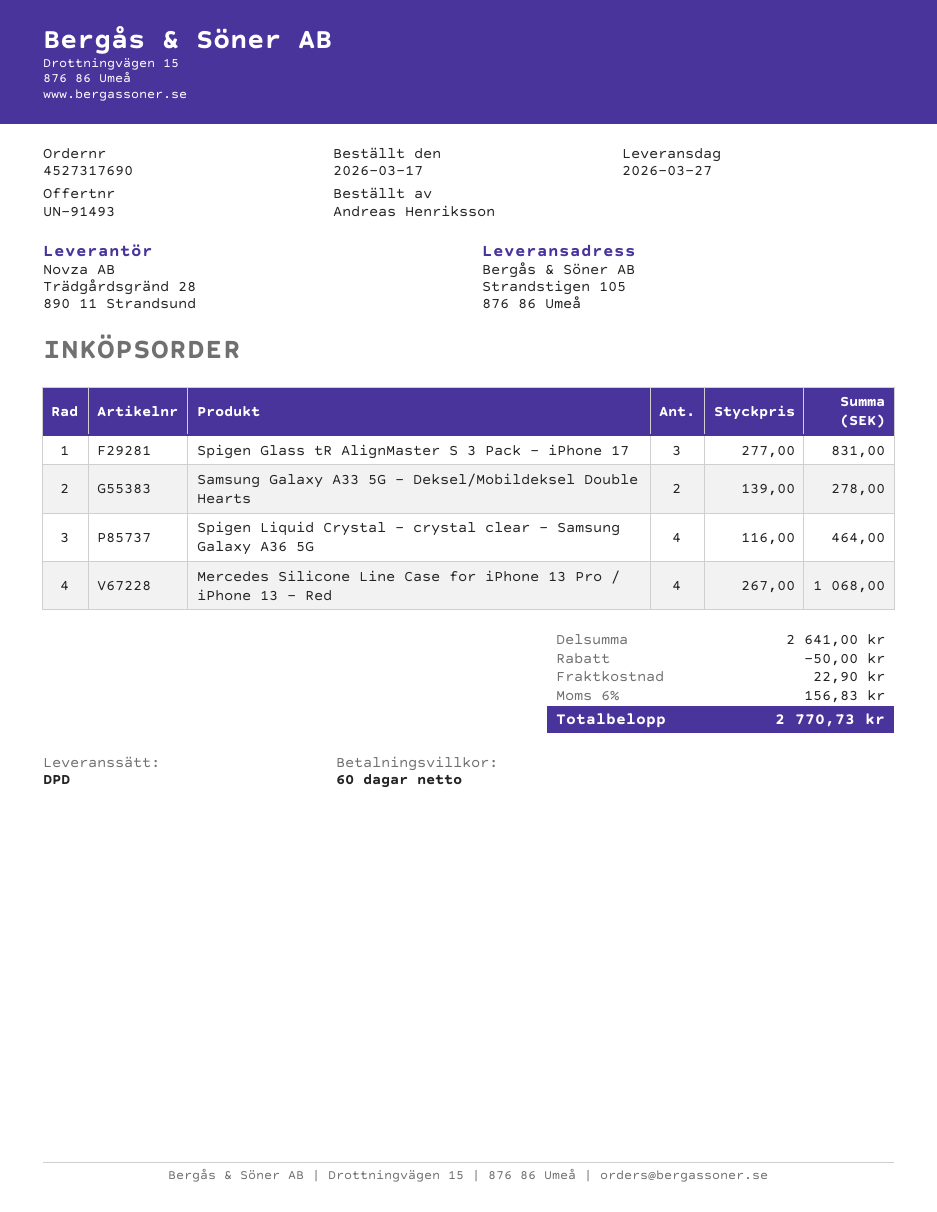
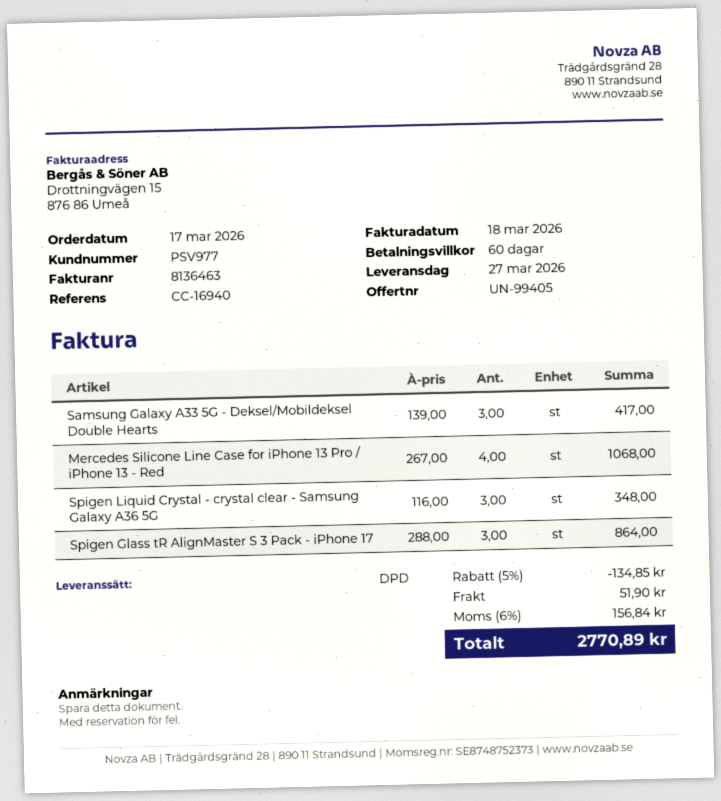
quote number: UN-91493 -> UN-99405
Spigen Glass tR AlignMaster S 3 Pack - iPhone 17: 3 x 277.00 = 831.00 -> 3 x 288.00 = 864.00
Samsung Galaxy A33 5G - Deksel/Mobildeksel Double Hearts: 2 x 139.00 = 278.00 -> 3 x 139.00 = 417.00
Spigen Liquid Crystal - crystal clear - Samsung Galaxy A36 5G: 4 x 116.00 = 464.00 -> 3 x 116.00 = 348.00
discount: 50.00 -> 134.85
shipping: 22.90 -> 51.90
tax: 6% = 156.83 -> 6% = 156.84
total: 2770.73 -> 2770.89

